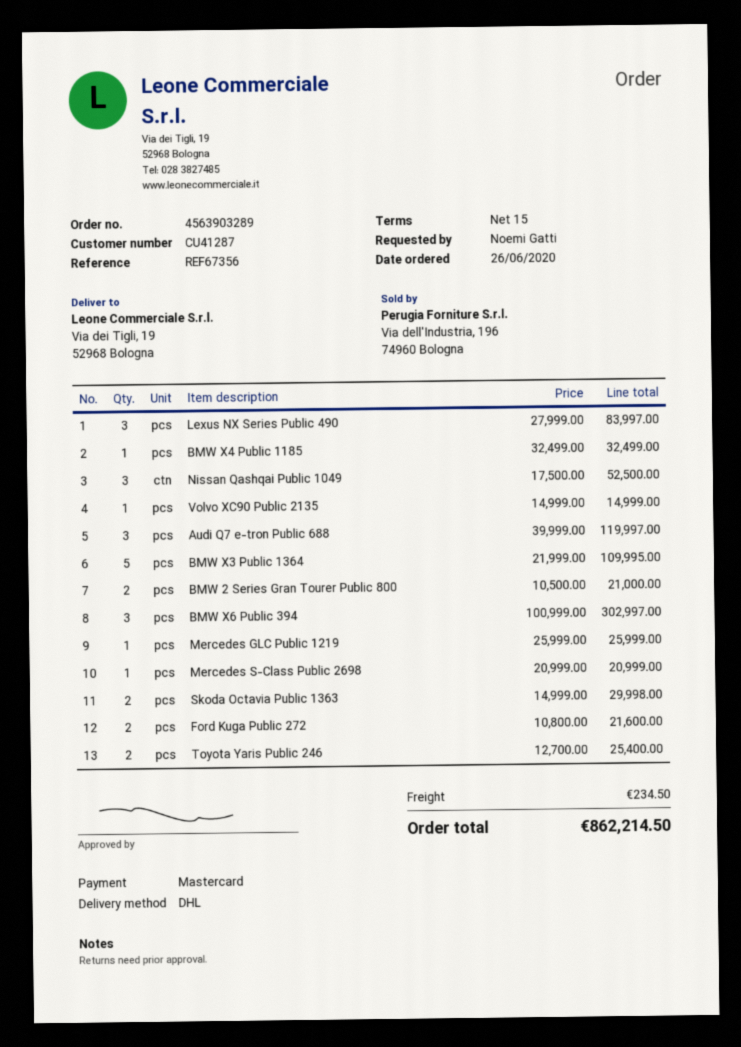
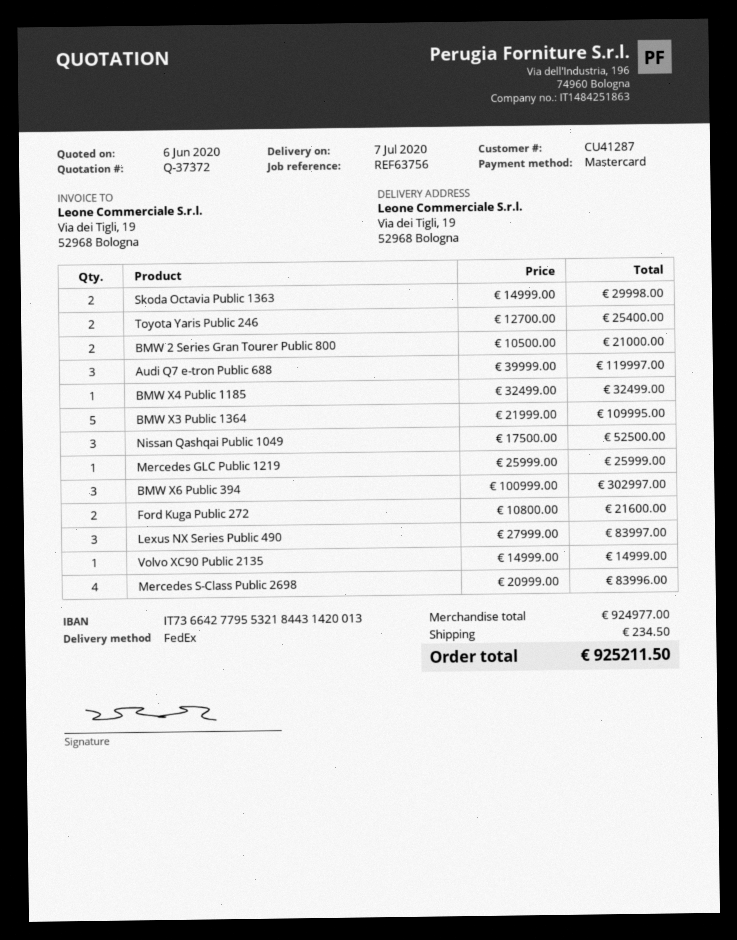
reference: REF67356 -> REF63756
shipping method: DHL -> FedEx
Mercedes S-Class Public 2698: 1 x 20999.00 = 20999.00 -> 4 x 20999.00 = 83996.00
total: 862214.50 -> 925211.50

